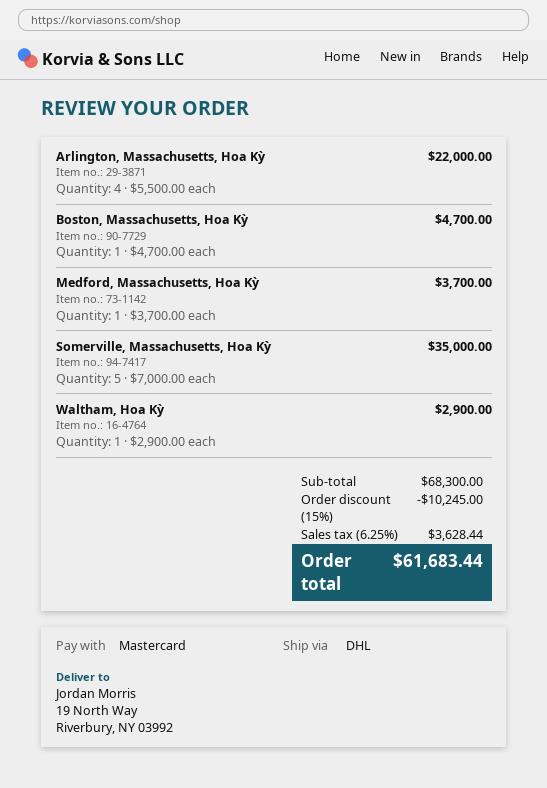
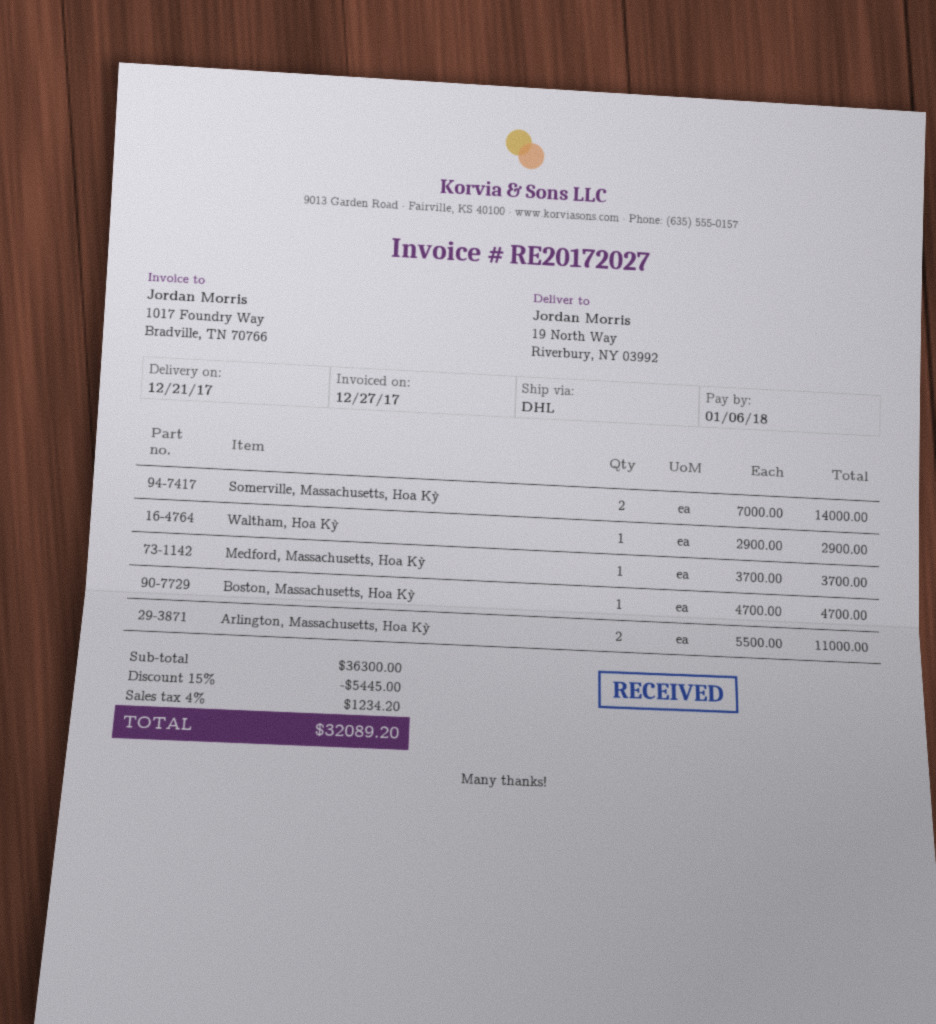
Arlington, Massachusetts, Hoa Kỳ: 4 x 5500.00 = 22000.00 -> 2 x 5500.00 = 11000.00
Somerville, Massachusetts, Hoa Kỳ: 5 x 7000.00 = 35000.00 -> 2 x 7000.00 = 14000.00
subtotal: 68300.00 -> 36300.00
discount: 15% = 10245.00 -> 15% = 5445.00
tax: 6.25% = 3628.44 -> 4% = 1234.20
total: 61683.44 -> 32089.20

